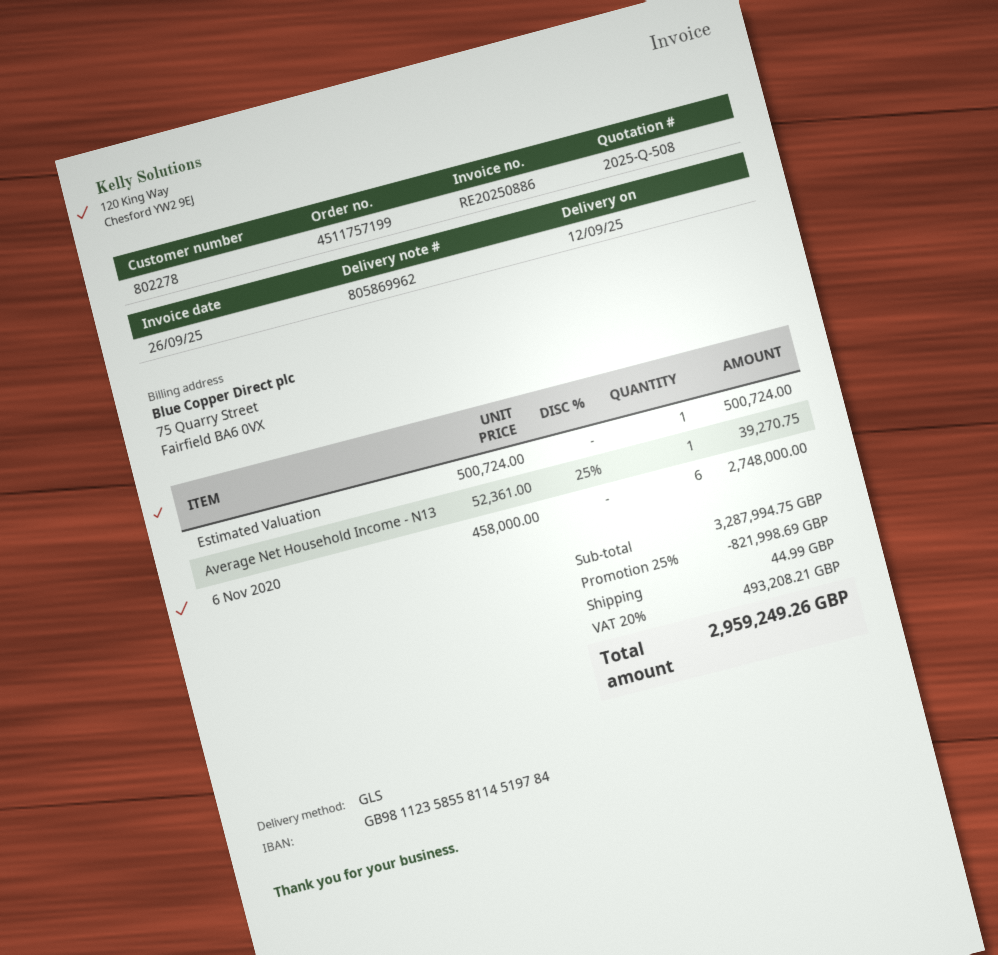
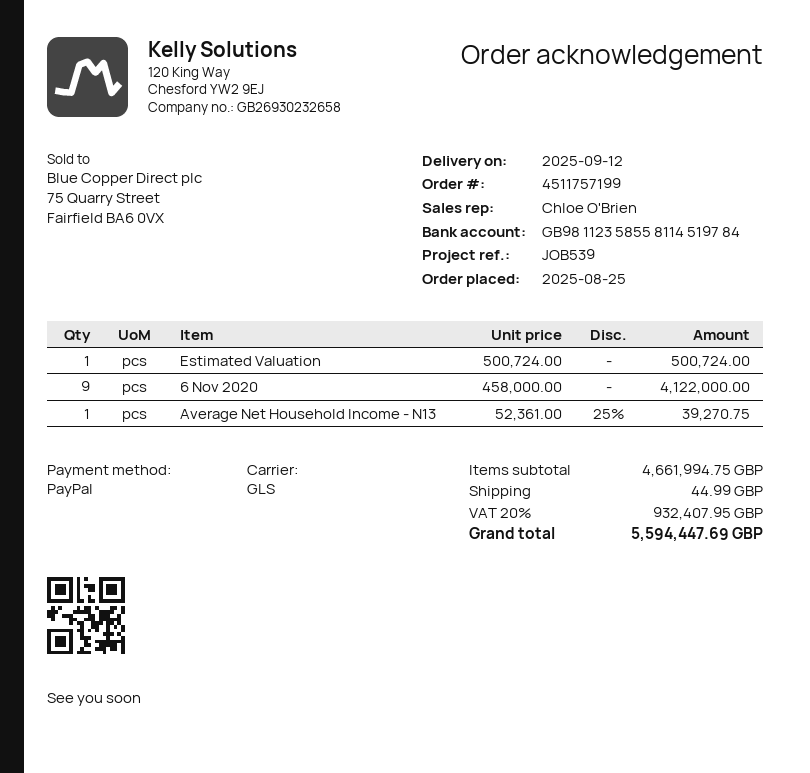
6 Nov 2020: 6 x 458000.00 = 2748000.00 -> 9 x 458000.00 = 4122000.00
subtotal: 3287994.75 -> 4661994.75
discount: 25% = 821998.69 -> none
tax: 20% = 493208.21 -> 20% = 932407.95
total: 2959249.26 -> 5594447.69

